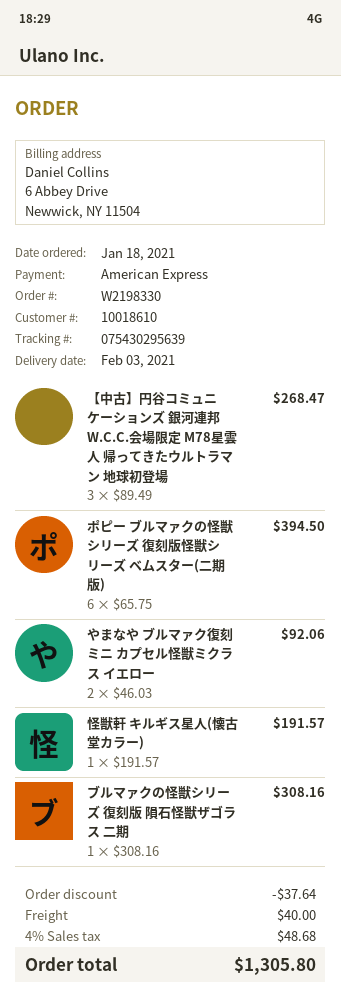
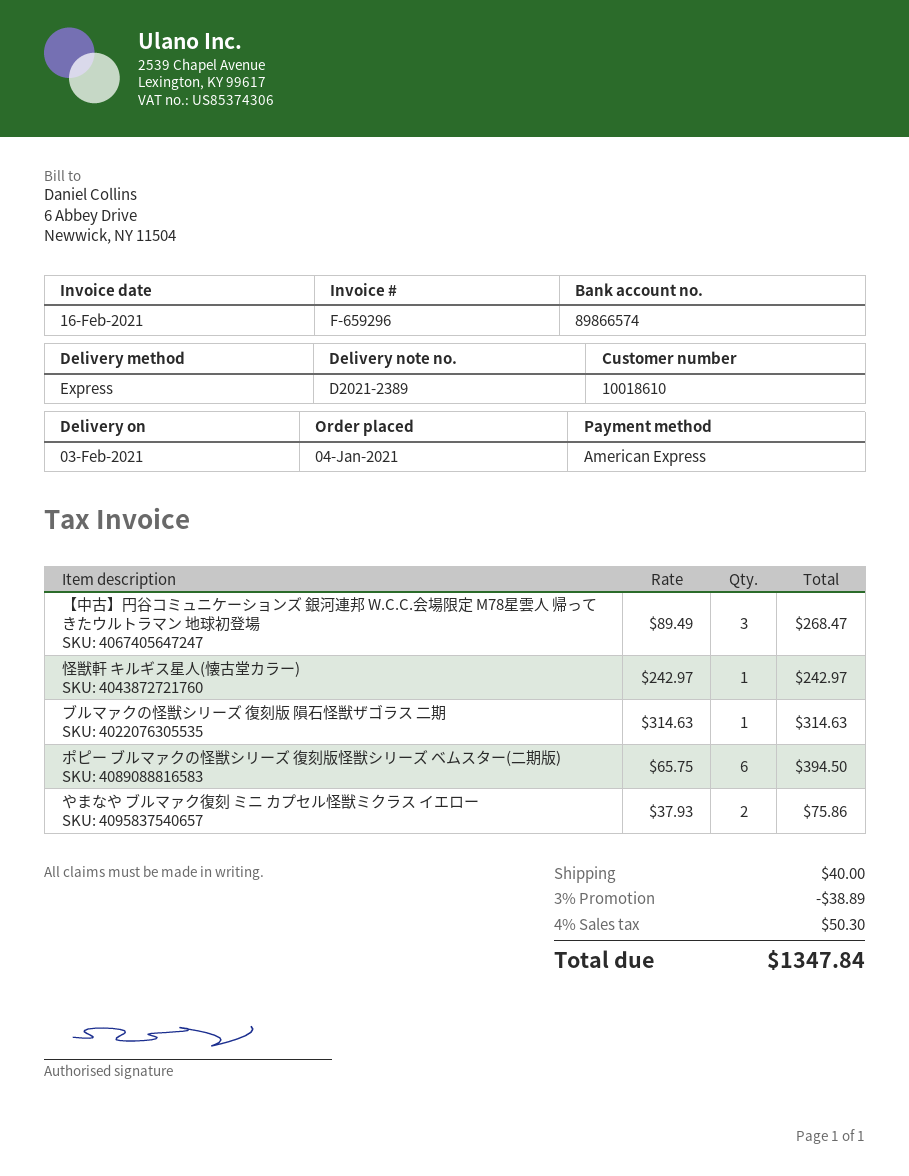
order date: 2021-01-18 -> 2021-01-04
やまなや ブルマァク復刻 ミニ カプセル怪獣ミクラス イエロー: 2 x 46.03 = 92.06 -> 2 x 37.93 = 75.86
怪獣軒 キルギス星人(懐古堂カラー): 1 x 191.57 = 191.57 -> 1 x 242.97 = 242.97
ブルマァクの怪獣シリーズ 復刻版 隕石怪獣ザゴラス 二期: 1 x 308.16 = 308.16 -> 1 x 314.63 = 314.63
discount: 37.64 -> 38.89
tax: 4% = 48.68 -> 4% = 50.30
total: 1305.80 -> 1347.84

